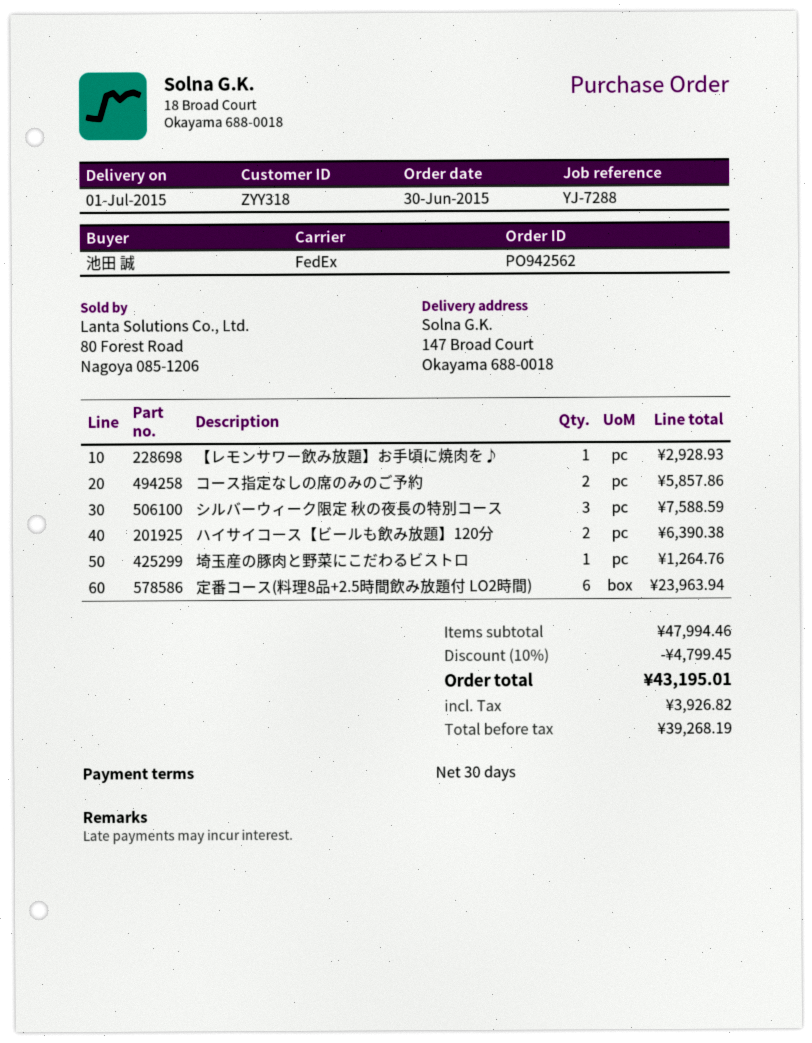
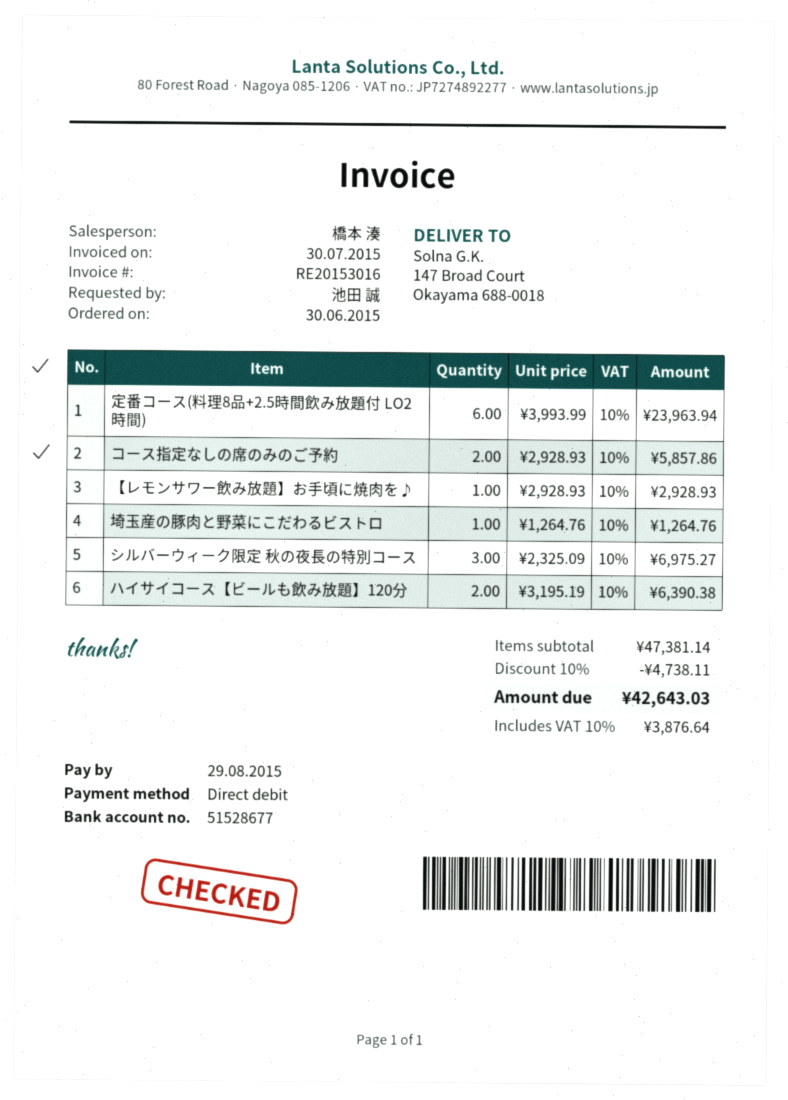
シルバーウィーク限定 秋の夜長の特別コース: 3 for 7588.59 -> 3 for 6975.27
subtotal: 47994.46 -> 47381.14
discount: 10% = 4799.45 -> 10% = 4738.11
tax: 3926.82 -> 3876.64
total: 43195.01 -> 42643.03

